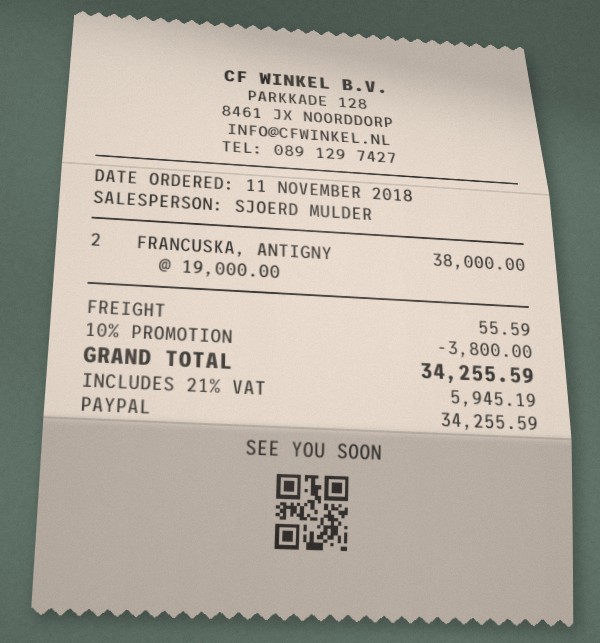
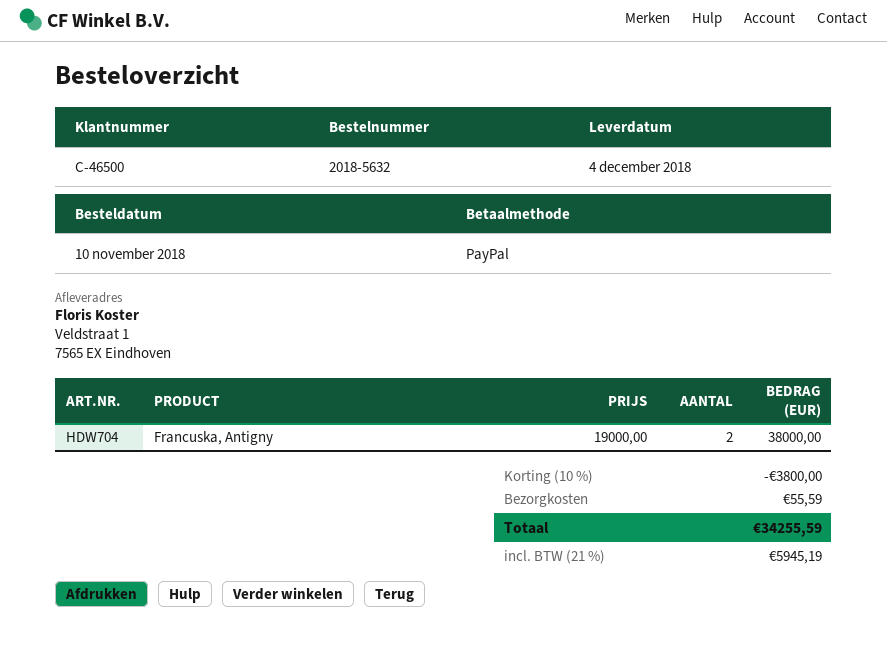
order date: 2018-11-11 -> 2018-11-10

